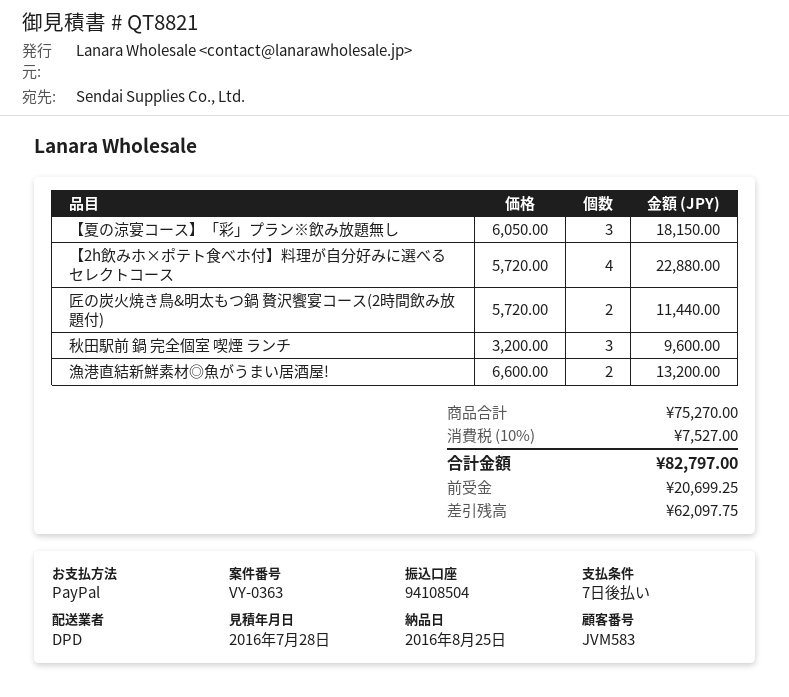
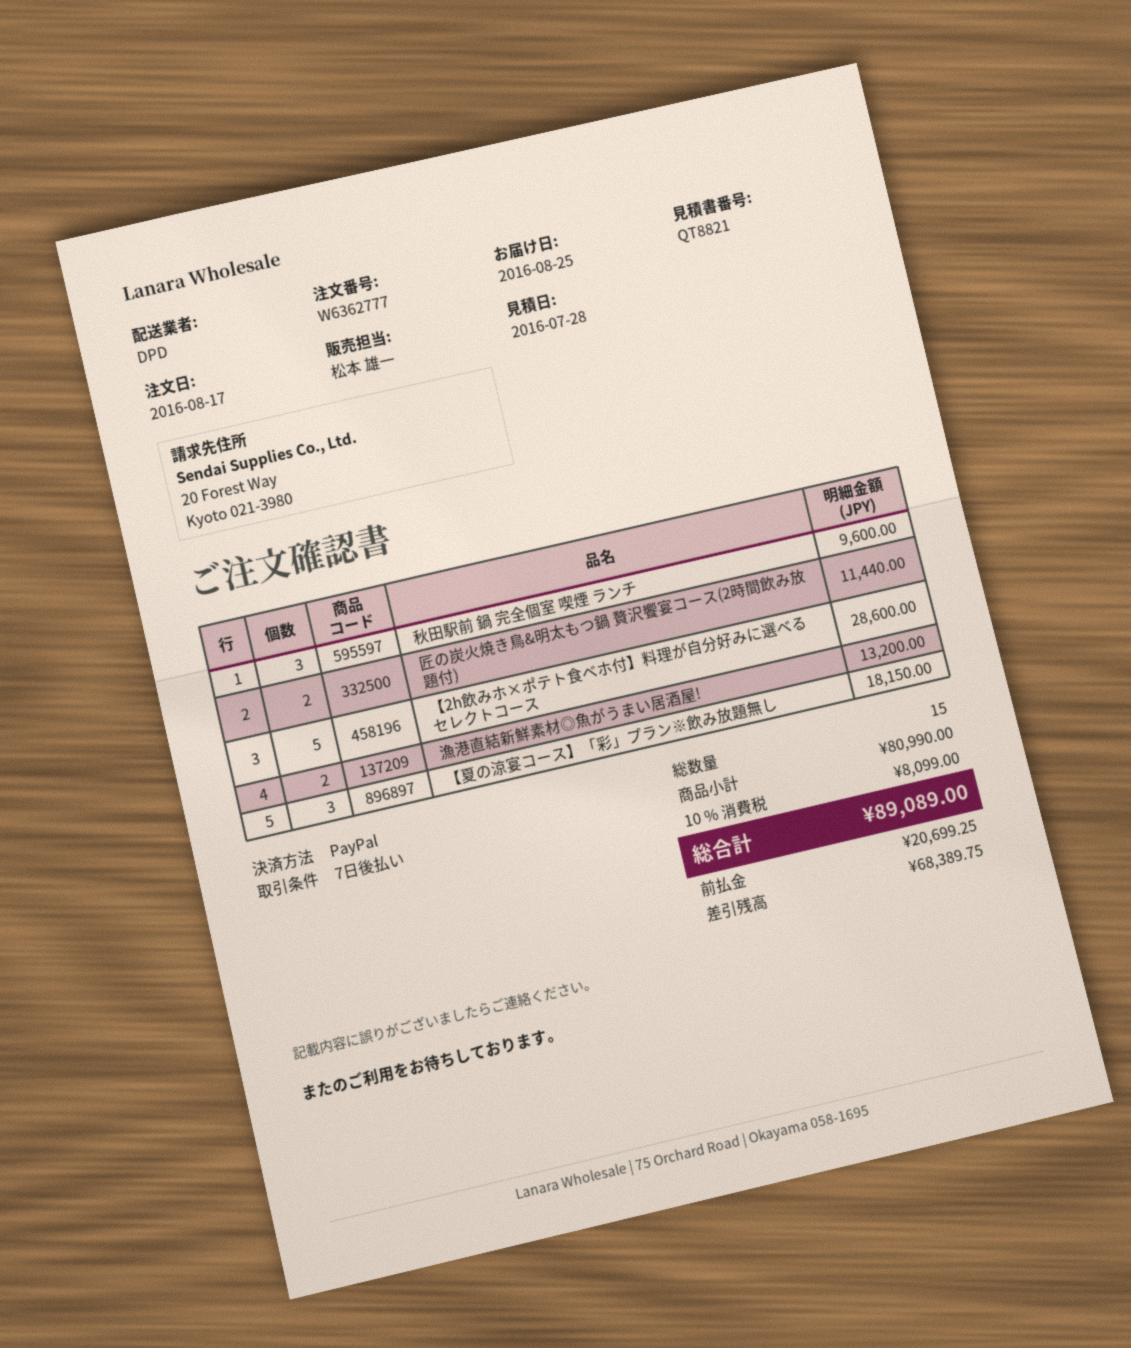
【2h飲みホ×ポテト食べホ付】料理が自分好みに選べるセレクトコース: 4 for 22880.00 -> 5 for 28600.00
subtotal: 75270.00 -> 80990.00
tax: 10% = 7527.00 -> 10% = 8099.00
total: 82797.00 -> 89089.00
balance: 62097.75 -> 68389.75

